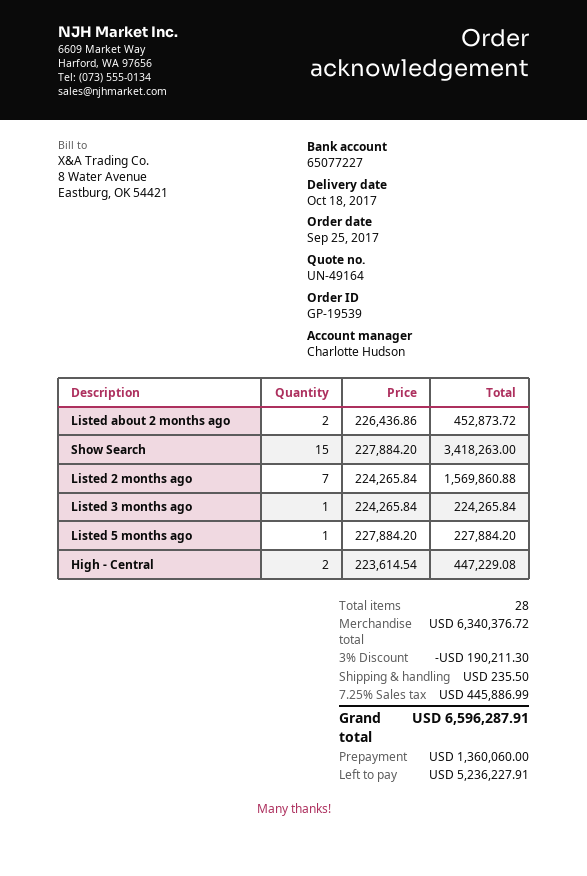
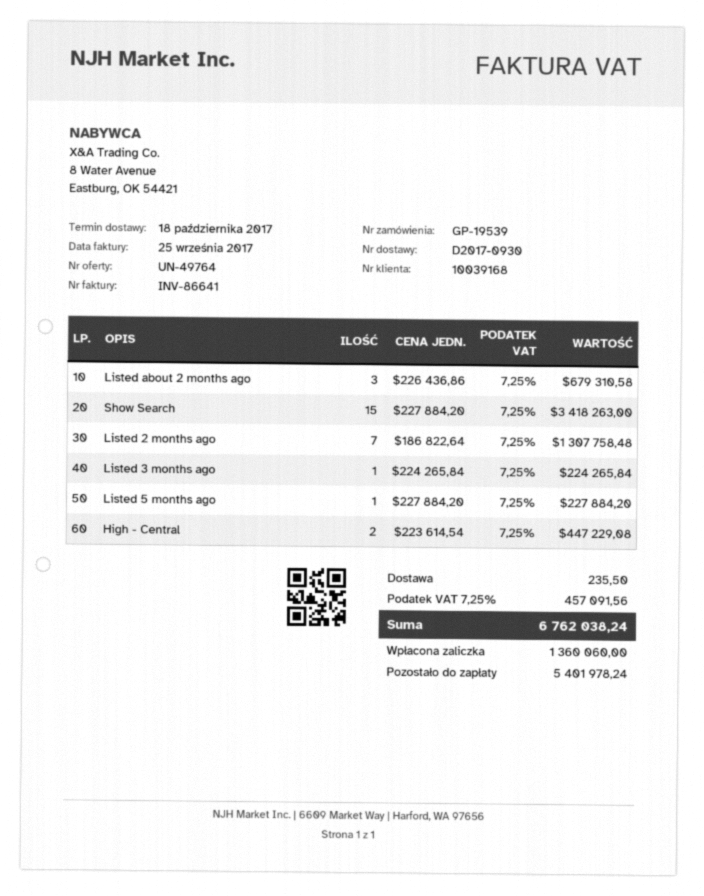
quote number: UN-49164 -> UN-49764
Listed about 2 months ago: 2 x 226436.86 = 452873.72 -> 3 x 226436.86 = 679310.58
Listed 2 months ago: 7 x 224265.84 = 1569860.88 -> 7 x 186822.64 = 1307758.48
discount: 3% = 190211.30 -> none
tax: 7.25% = 445886.99 -> 7.25% = 457091.56
total: 6596287.91 -> 6762038.24
balance: 5236227.91 -> 5401978.24

